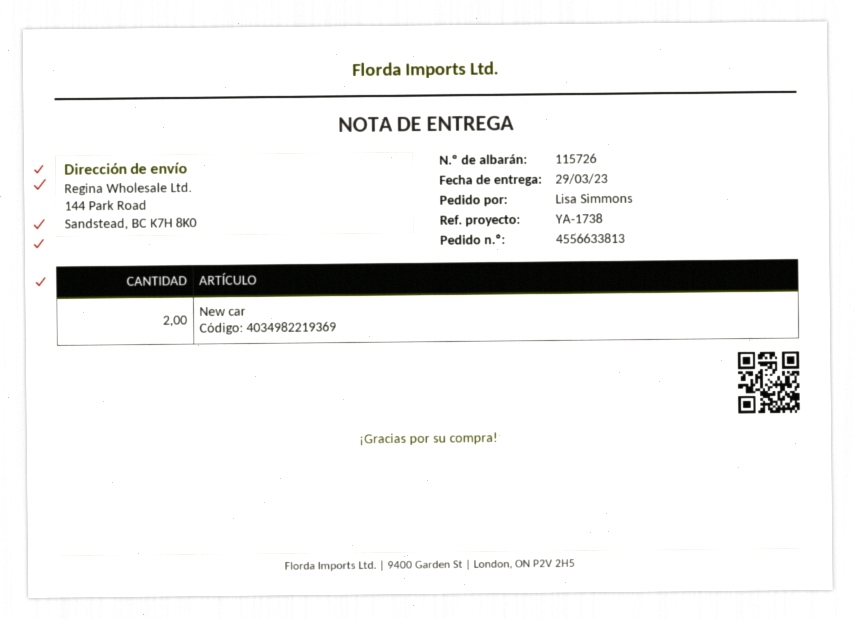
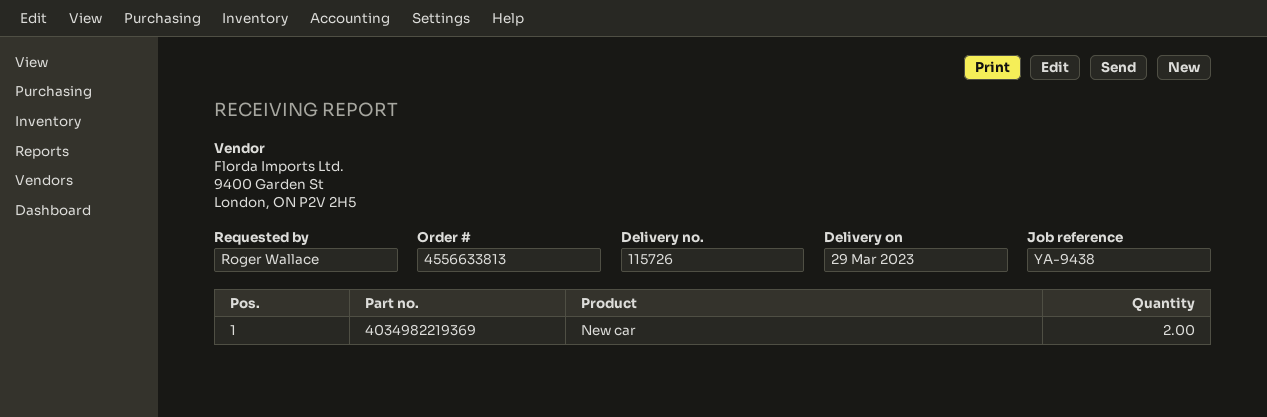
reference: YA-1738 -> YA-9438
ordered by: Lisa Simmons -> Roger Wallace

